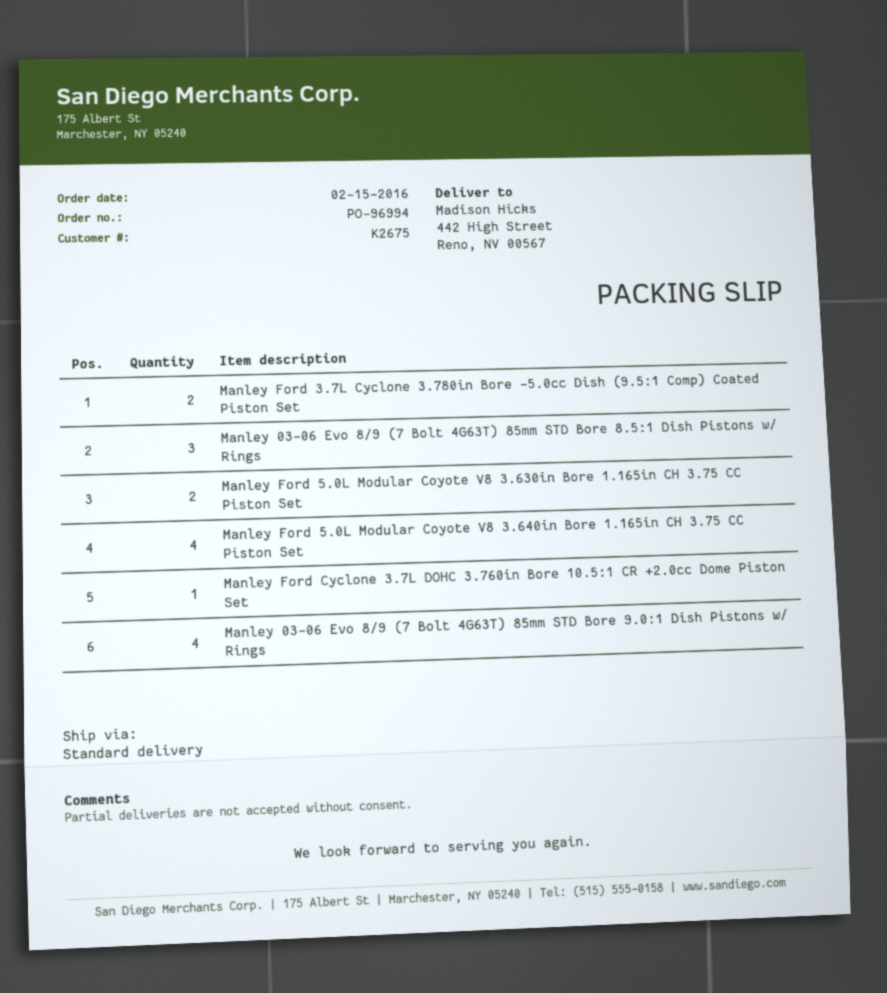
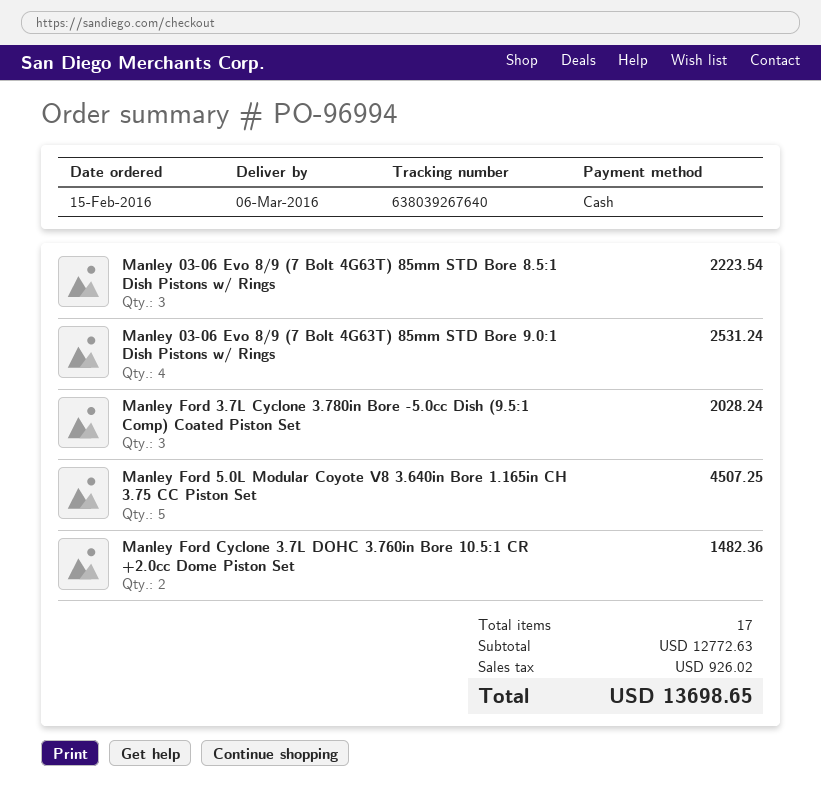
Manley Ford 3.7L Cyclone 3.780in Bore -5.0cc Dish (9.5:1 Comp) Coated Piston Set: 2 -> 3
Manley Ford 5.0L Modular Coyote V8 3.630in Bore 1.165in CH 3.75 CC Piston Set: 2 -> none
Manley Ford 5.0L Modular Coyote V8 3.640in Bore 1.165in CH 3.75 CC Piston Set: 4 -> 5
Manley Ford Cyclone 3.7L DOHC 3.760in Bore 10.5:1 CR +2.0cc Dome Piston Set: 1 -> 2

